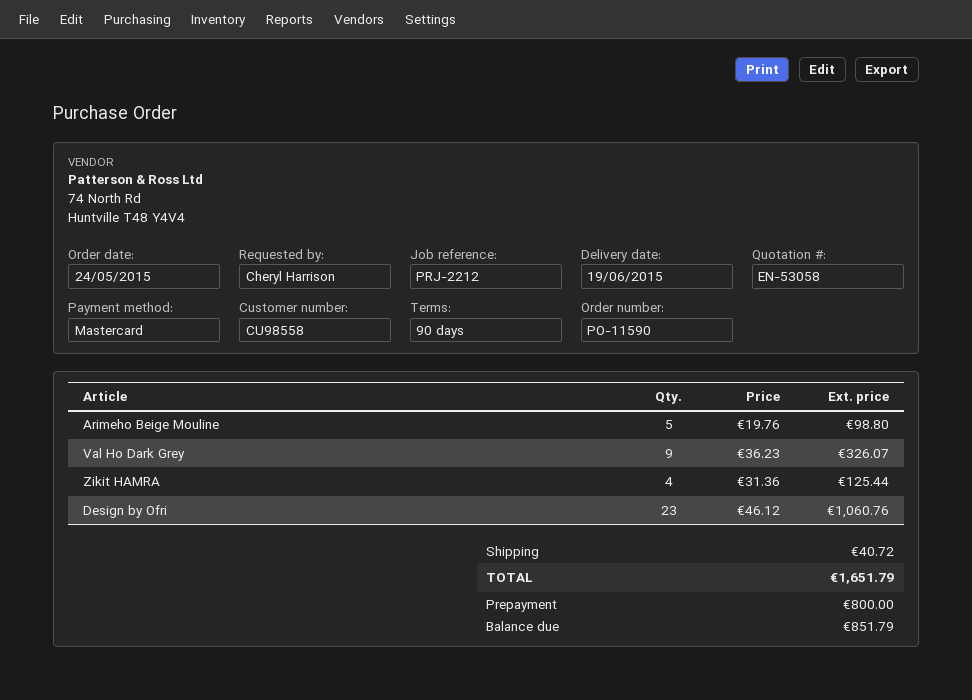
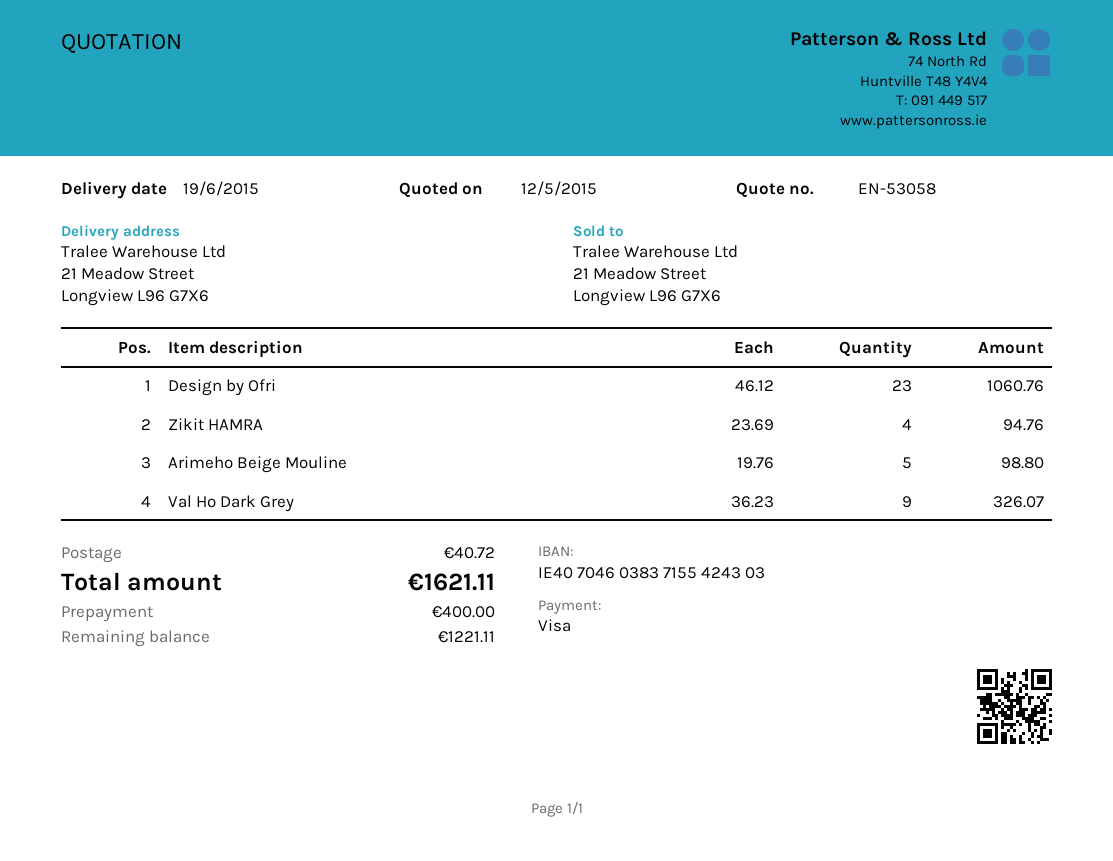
payment method: Mastercard -> Visa
Zikit HAMRA: 4 x 31.36 = 125.44 -> 4 x 23.69 = 94.76
total: 1651.79 -> 1621.11
deposit: 800.00 -> 400.00
balance: 851.79 -> 1221.11

